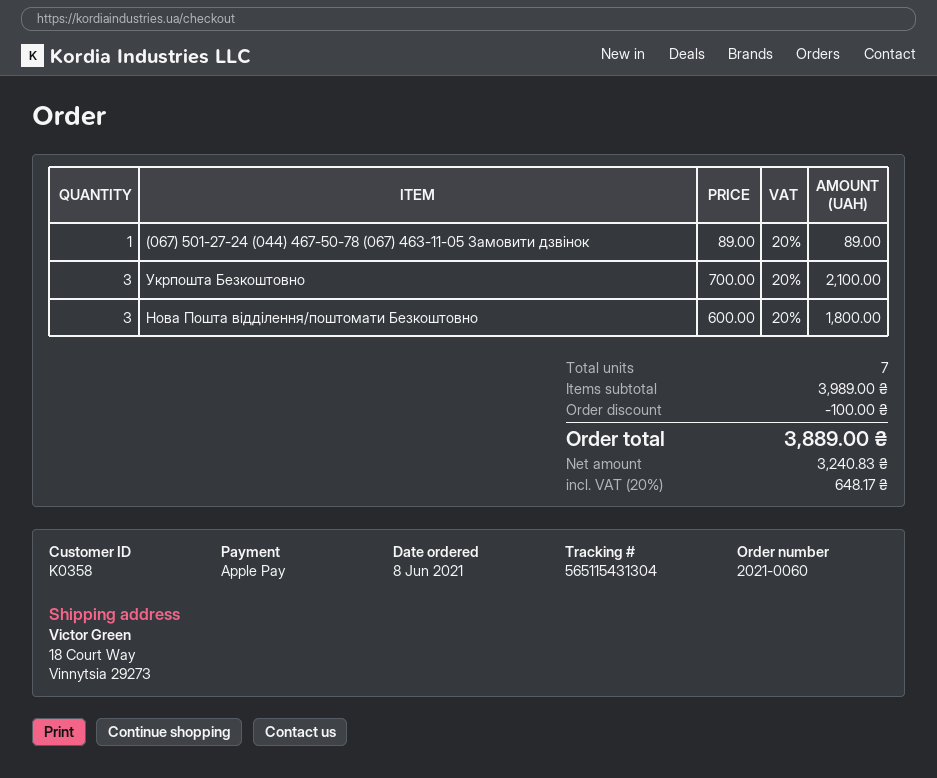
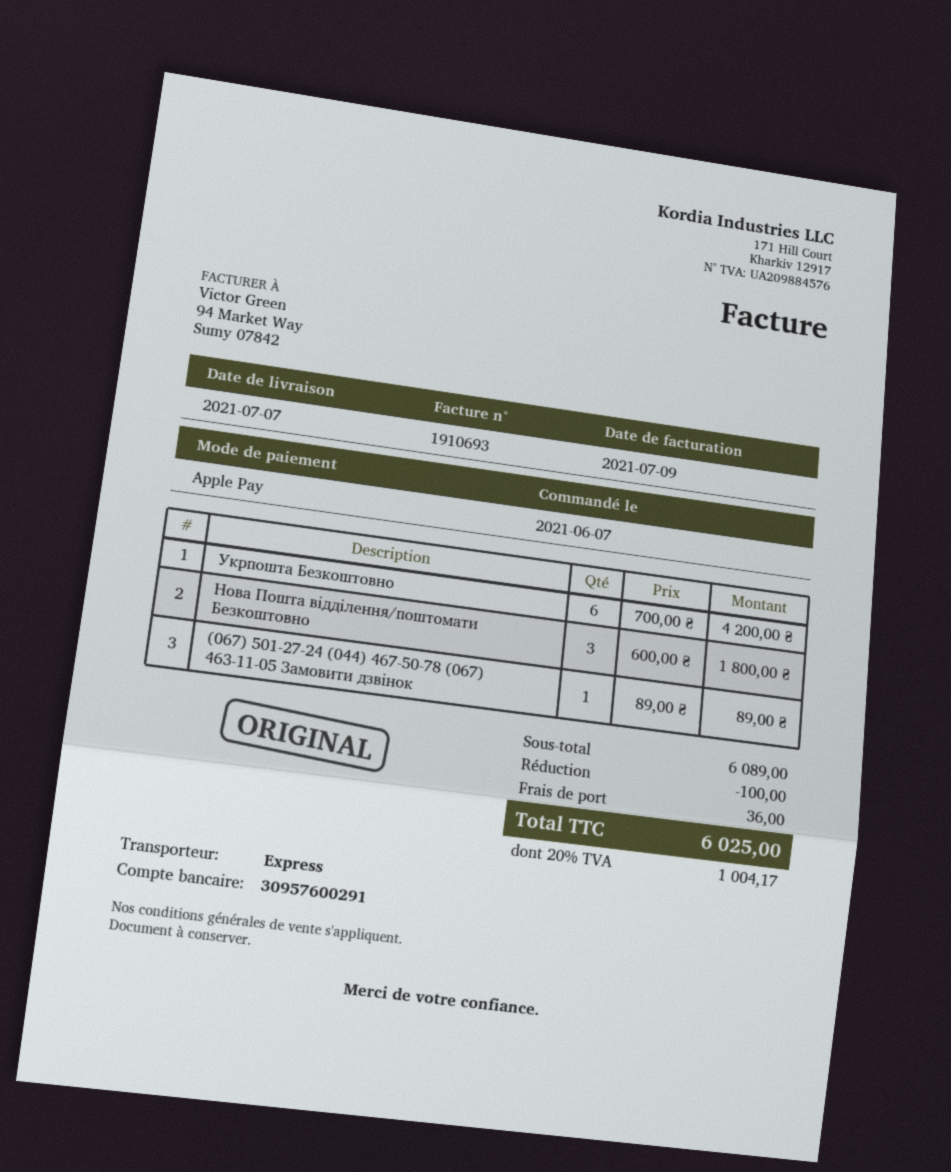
order date: 2021-06-08 -> 2021-06-07
Укрпошта Безкоштовно: 3 x 700.00 = 2100.00 -> 6 x 700.00 = 4200.00
subtotal: 3989.00 -> 6089.00
shipping: none -> 36.00
tax: 20% = 648.17 -> 20% = 1004.17
total: 3889.00 -> 6025.00

